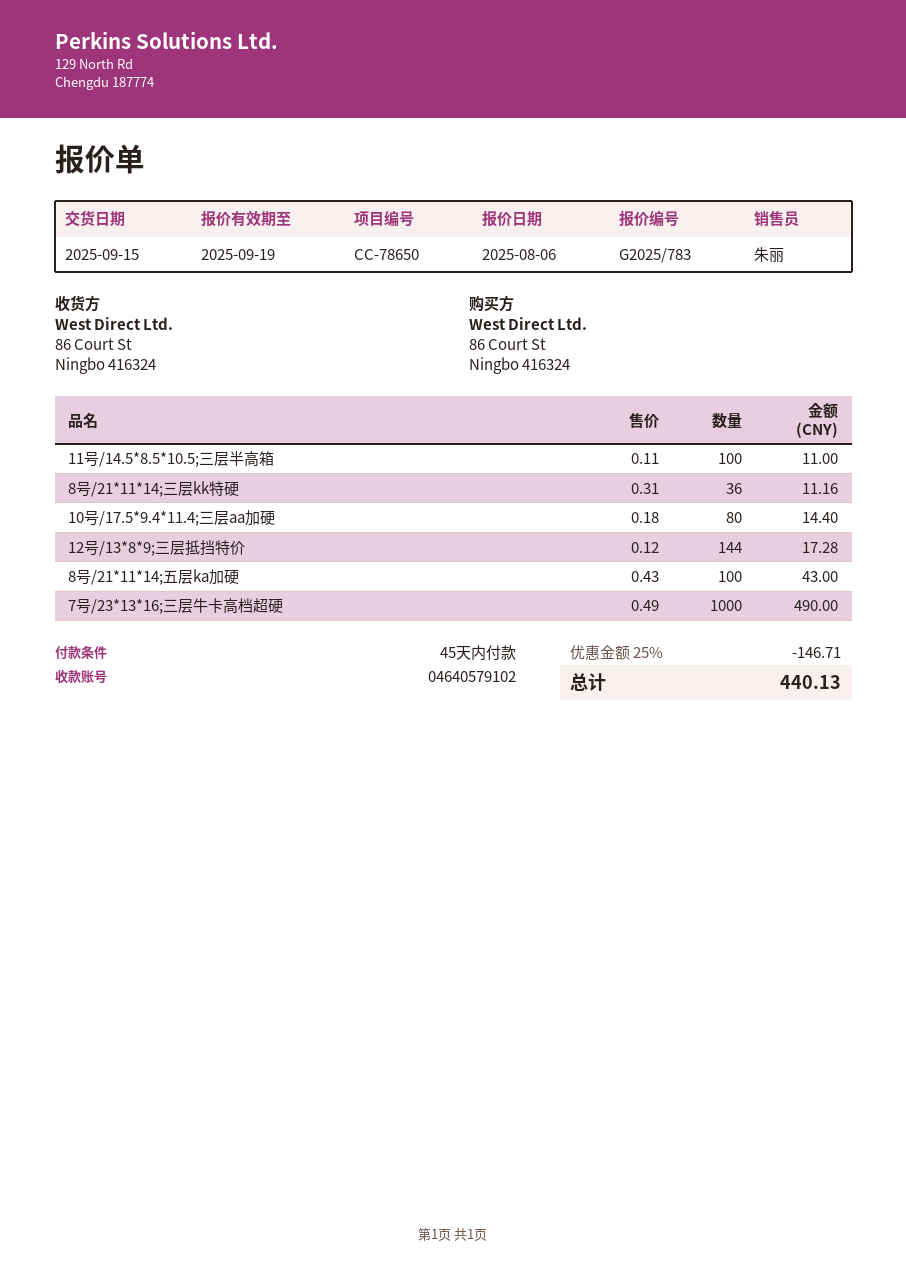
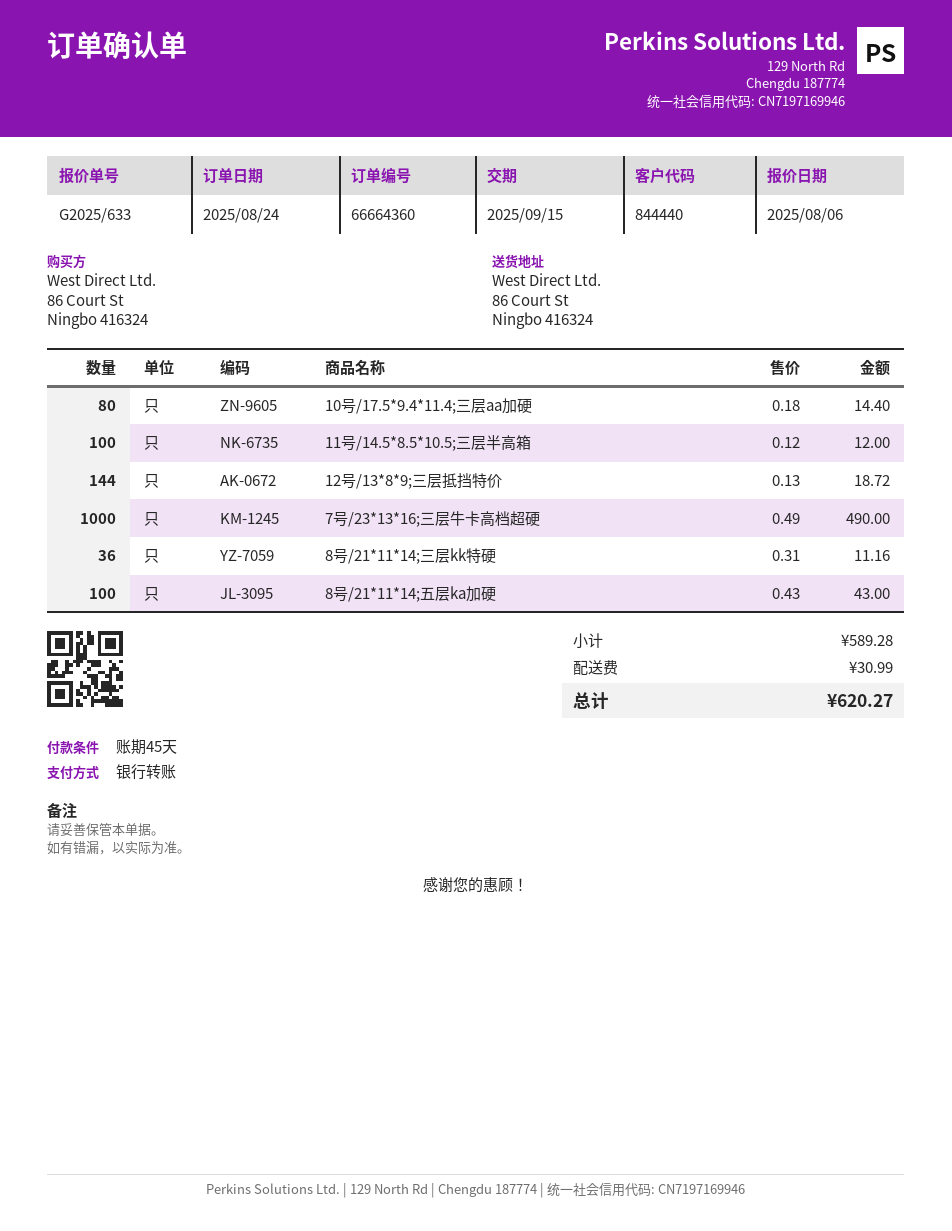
quote number: G2025/783 -> G2025/633
11号/14.5*8.5*10.5;三层半高箱: 100 x 0.11 = 11.00 -> 100 x 0.12 = 12.00
12号/13*8*9;三层抵挡特价: 144 x 0.12 = 17.28 -> 144 x 0.13 = 18.72
discount: 25% = 146.71 -> none
shipping: none -> 30.99
total: 440.13 -> 620.27

